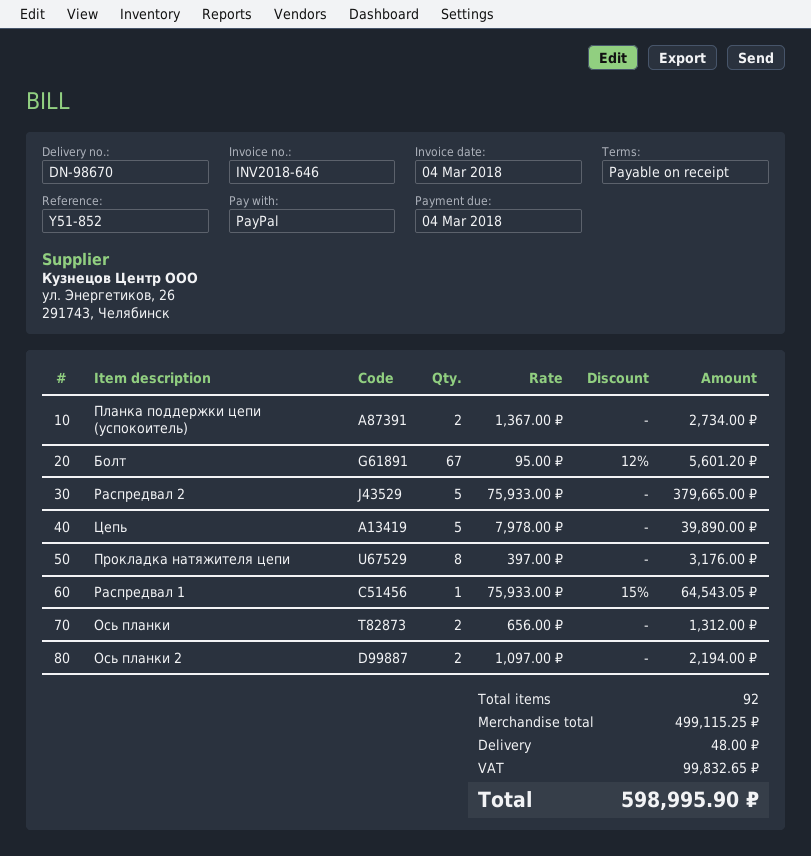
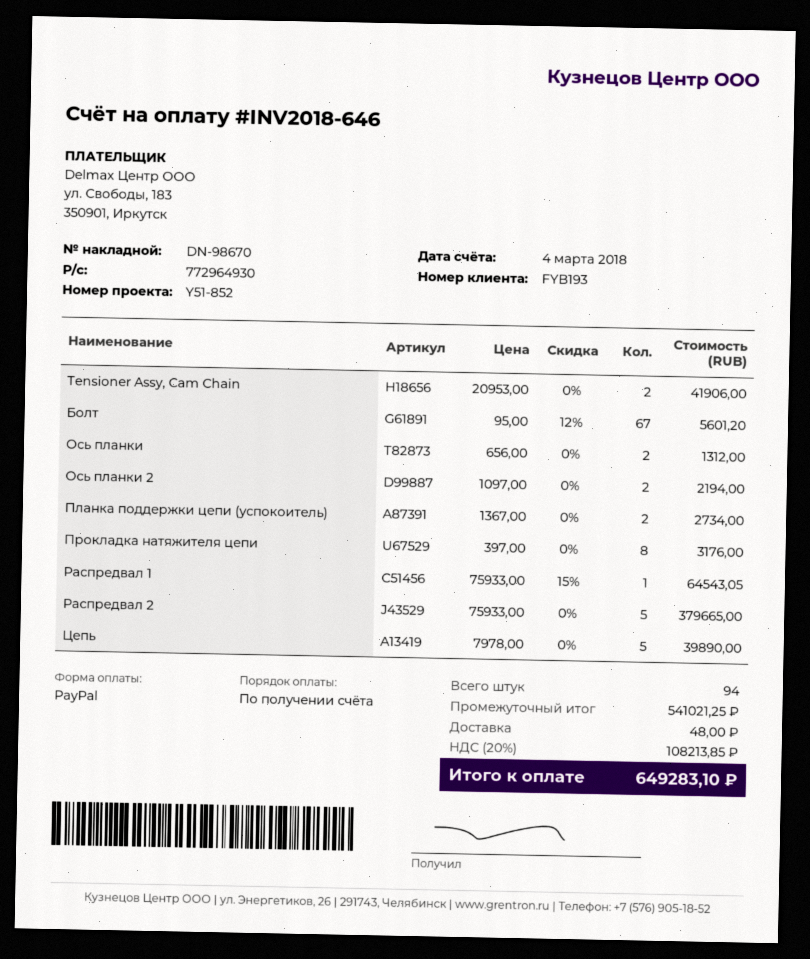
Tensioner Assy, Cam Chain: none -> 2 x 20953.00 = 41906.00
total quantity: 92 -> 94
subtotal: 499115.25 -> 541021.25
tax: 99832.65 -> 108213.85
total: 598995.90 -> 649283.10

